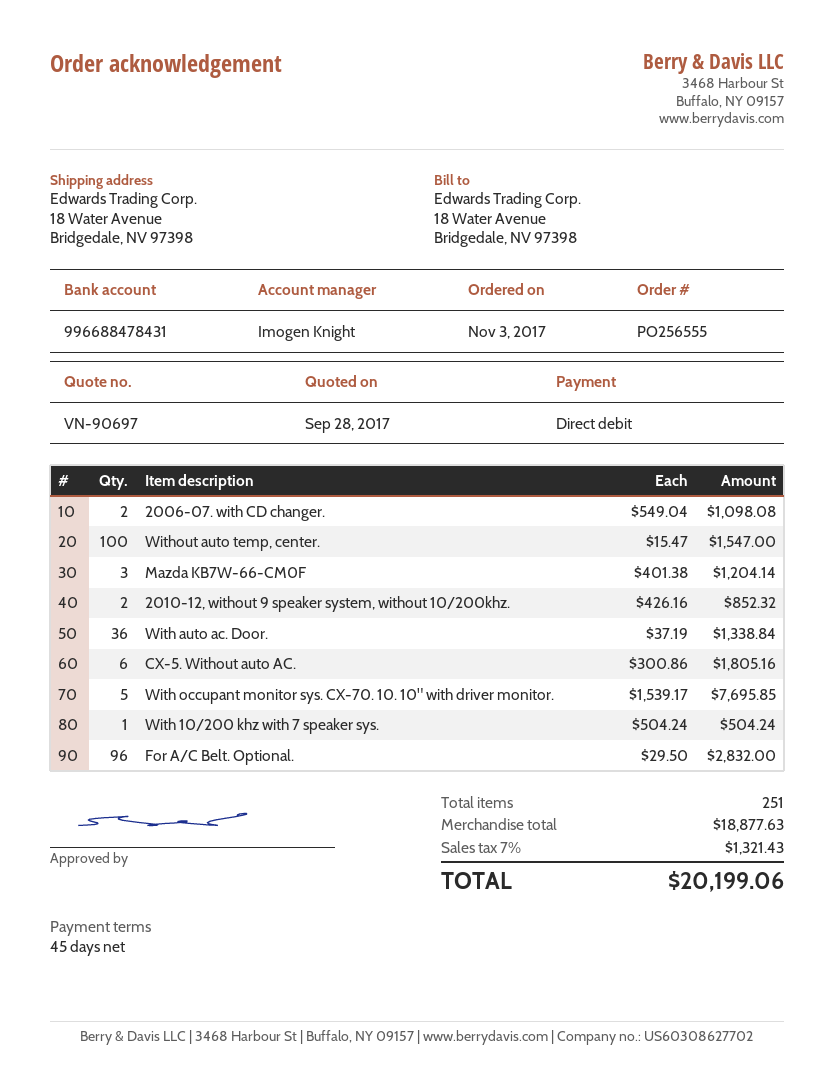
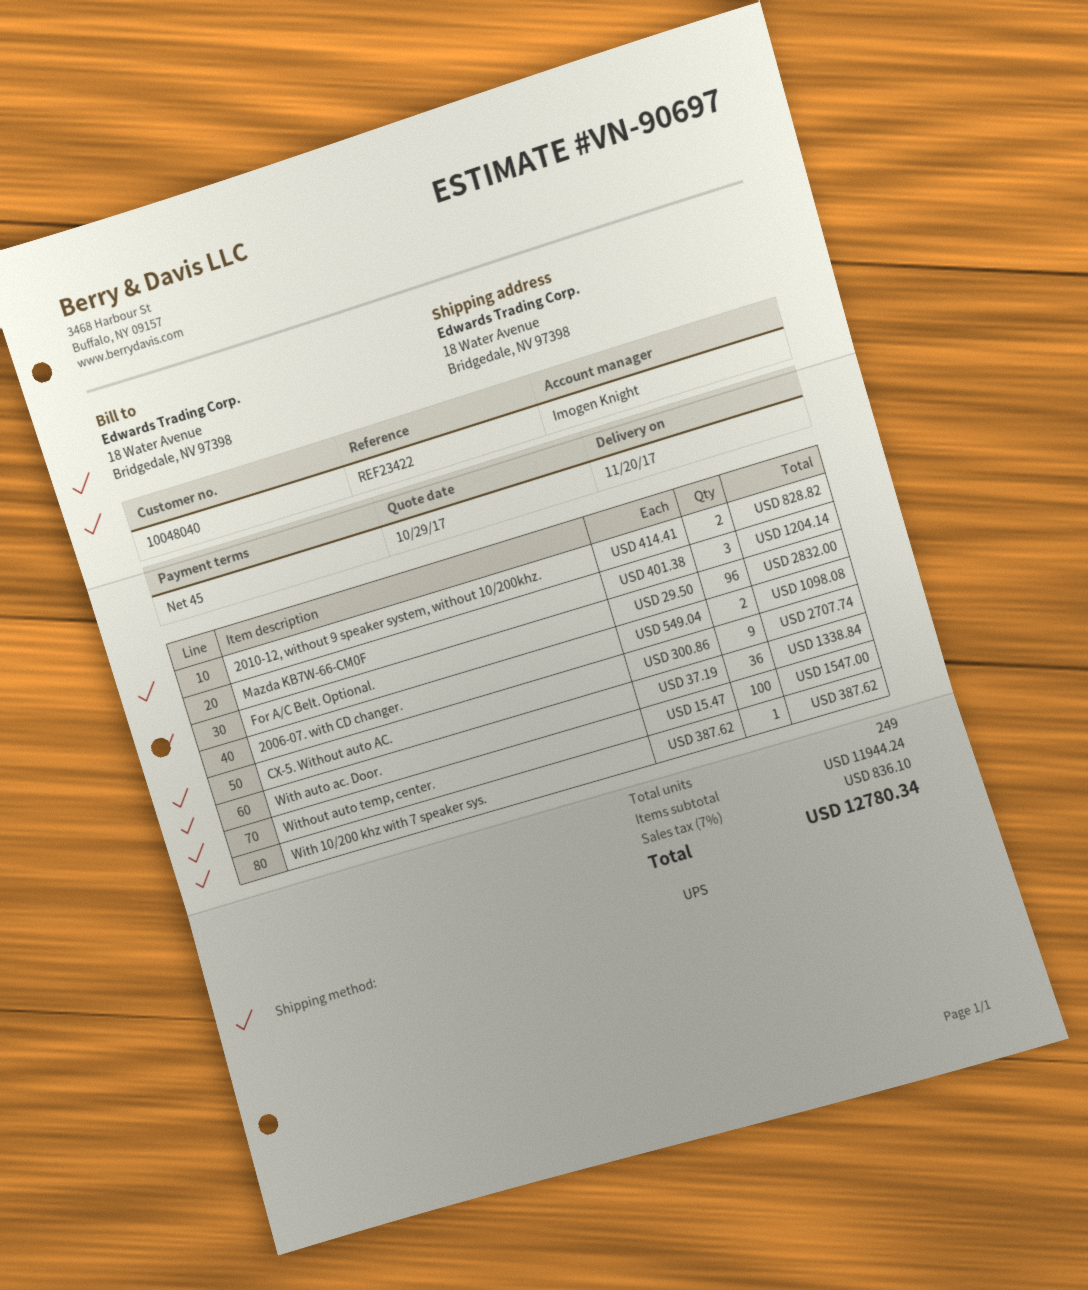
quote date: 2017-09-28 -> 2017-10-29
2010-12, without 9 speaker system, without 10/200khz.: 2 x 426.16 = 852.32 -> 2 x 414.41 = 828.82
CX-5. Without auto AC.: 6 x 300.86 = 1805.16 -> 9 x 300.86 = 2707.74
With occupant monitor sys. CX-70. 10. 10" with driver monitor.: 5 x 1539.17 = 7695.85 -> none
With 10/200 khz with 7 speaker sys.: 1 x 504.24 = 504.24 -> 1 x 387.62 = 387.62
total quantity: 251 -> 249
subtotal: 18877.63 -> 11944.24
tax: 7% = 1321.43 -> 7% = 836.10
total: 20199.06 -> 12780.34

